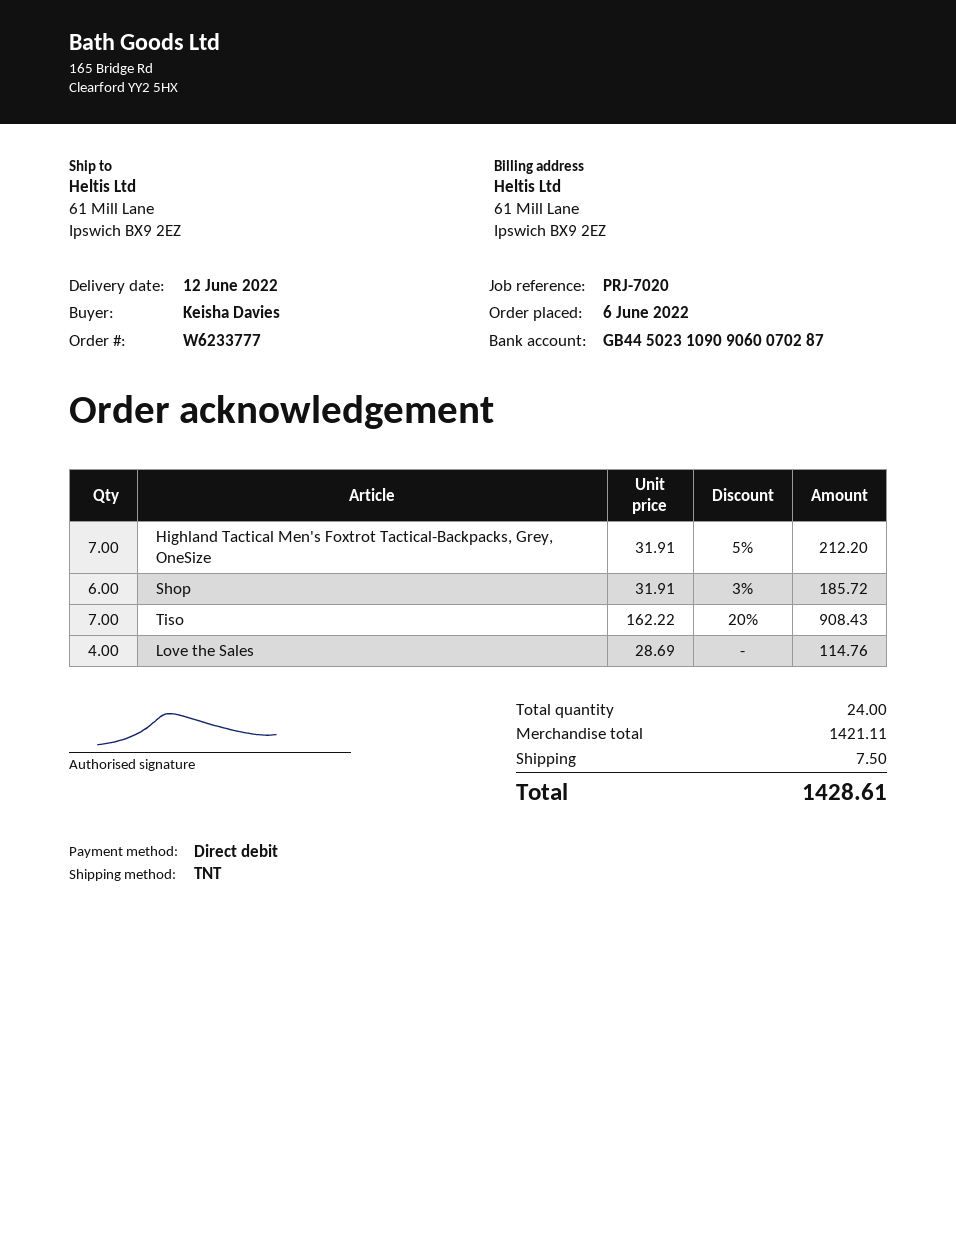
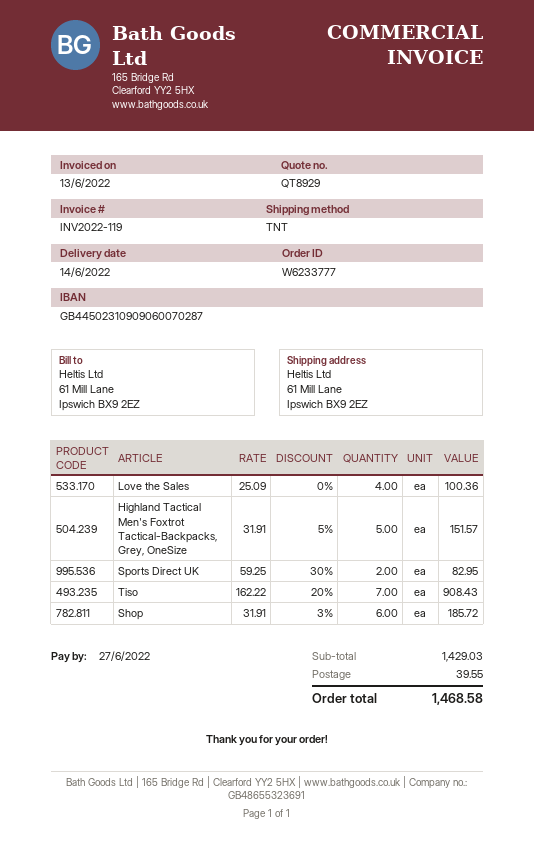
delivery date: 2022-06-12 -> 2022-06-14
Highland Tactical Men's Foxtrot Tactical-Backpacks, Grey, OneSize: 7 x 31.91 - 5% = 212.20 -> 5 x 31.91 - 5% = 151.57
Love the Sales: 4 x 28.69 = 114.76 -> 4 x 25.09 = 100.36
Sports Direct UK: none -> 2 x 59.25 - 30% = 82.95
subtotal: 1421.11 -> 1429.03
shipping: 7.50 -> 39.55
total: 1428.61 -> 1468.58

